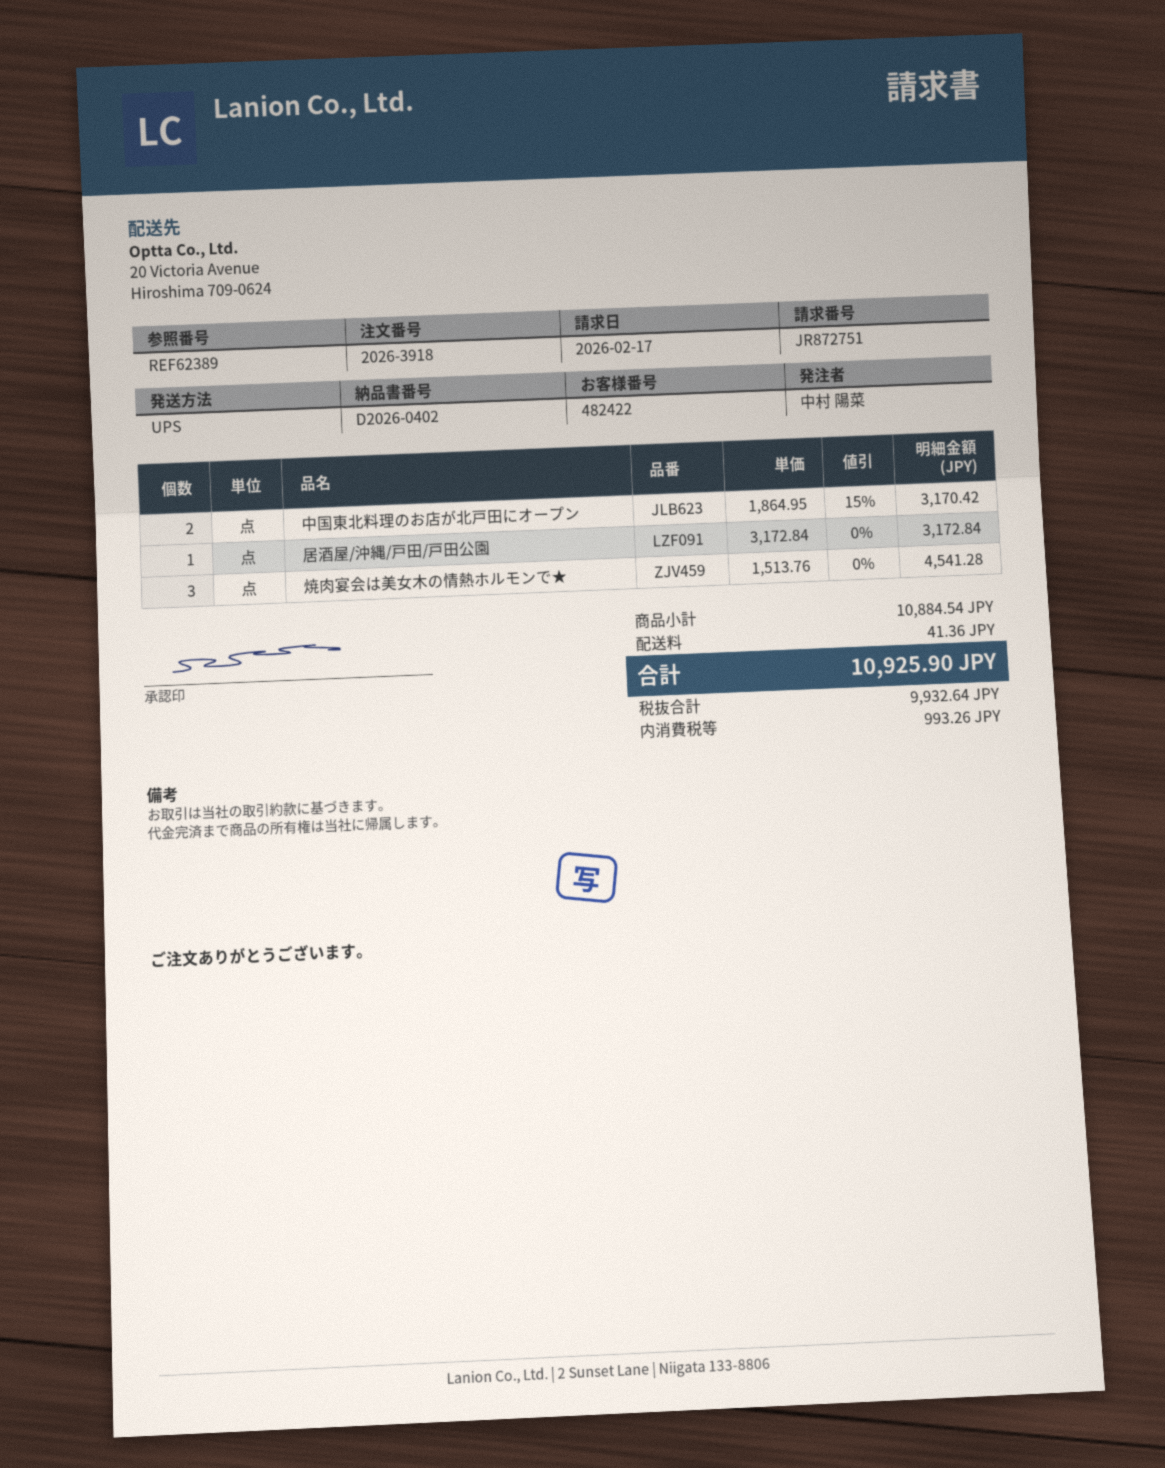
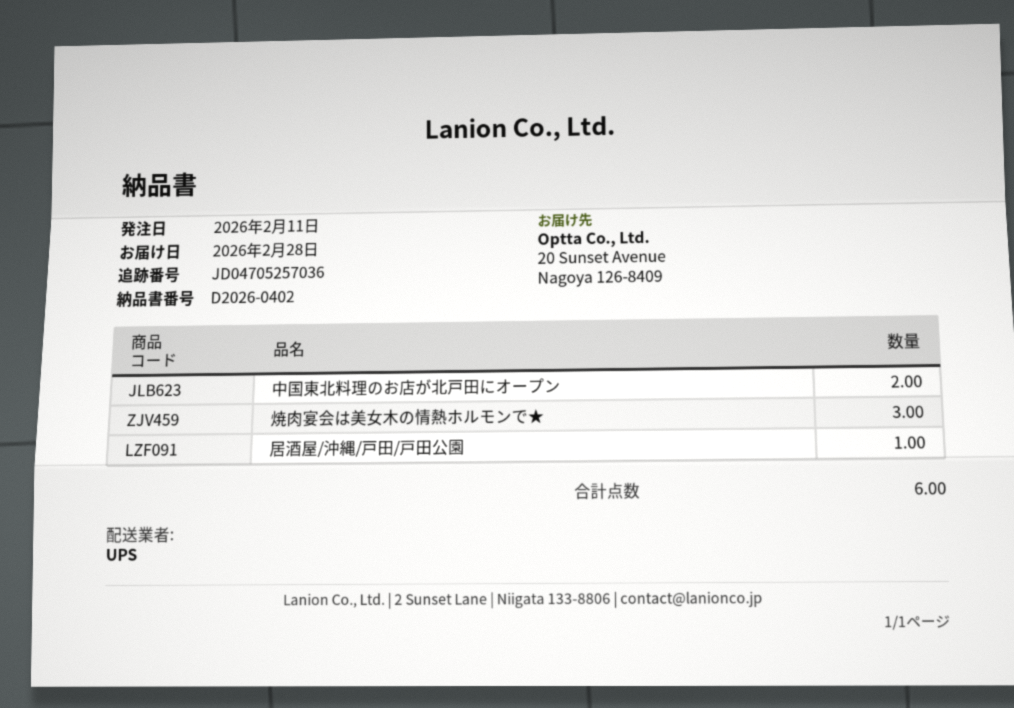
ship to: 20 Victoria Avenue, Hiroshima 709-0624 -> 20 Sunset Avenue, Nagoya 126-8409

